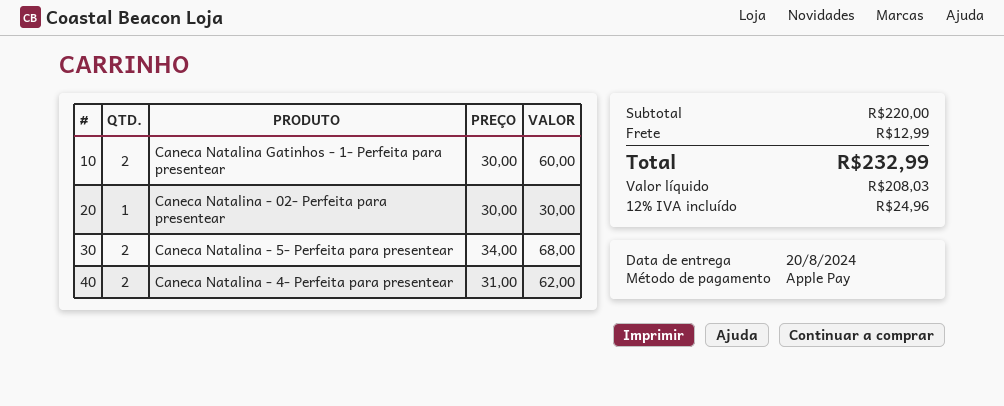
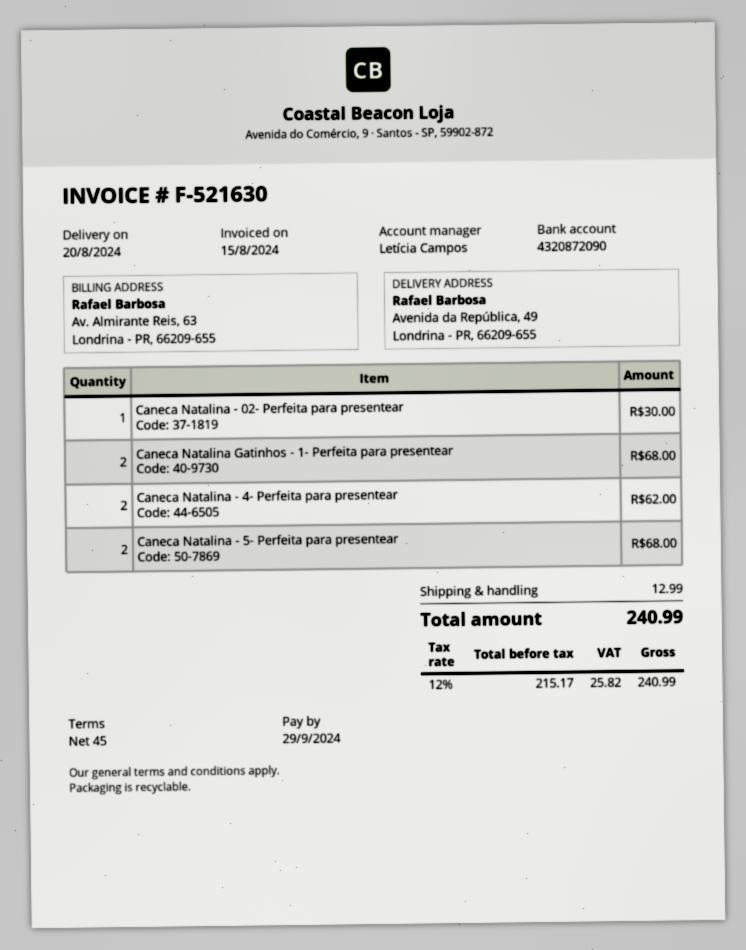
Caneca Natalina Gatinhos - 1- Perfeita para presentear: 2 for 60.00 -> 2 for 68.00
net: 208.03 -> 215.17
tax: 12% = 24.96 -> 12% = 25.82
total: 232.99 -> 240.99

